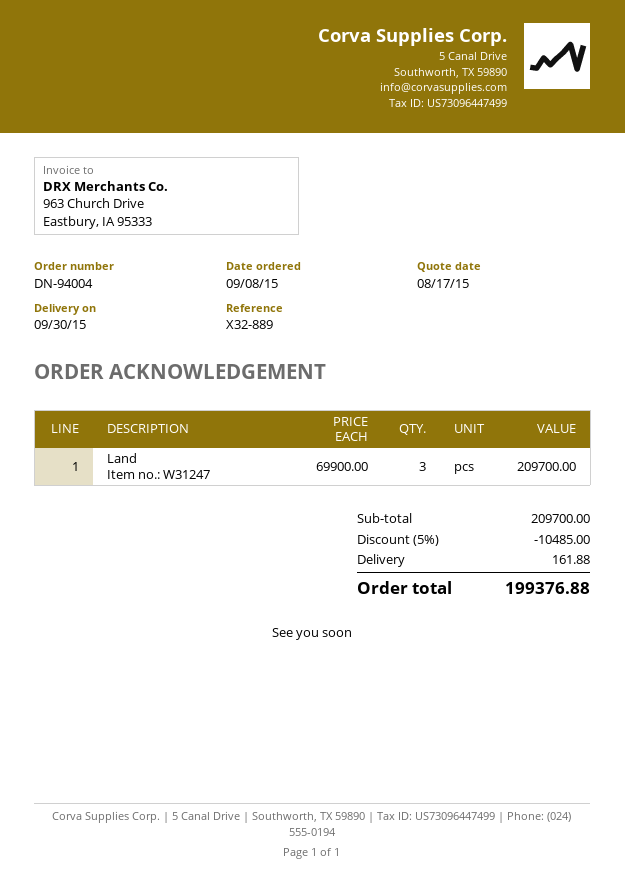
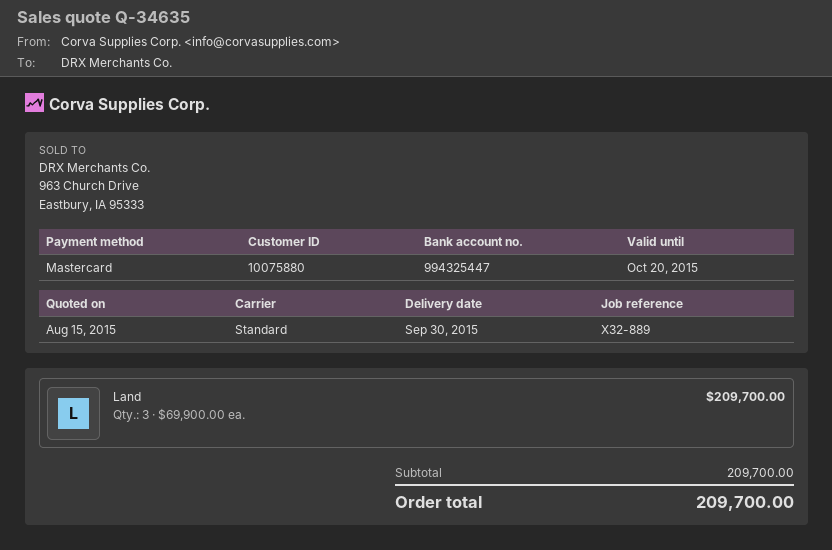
quote date: 2015-08-17 -> 2015-08-15
discount: 5% = 10485.00 -> none
shipping: 161.88 -> none
total: 199376.88 -> 209700.00

